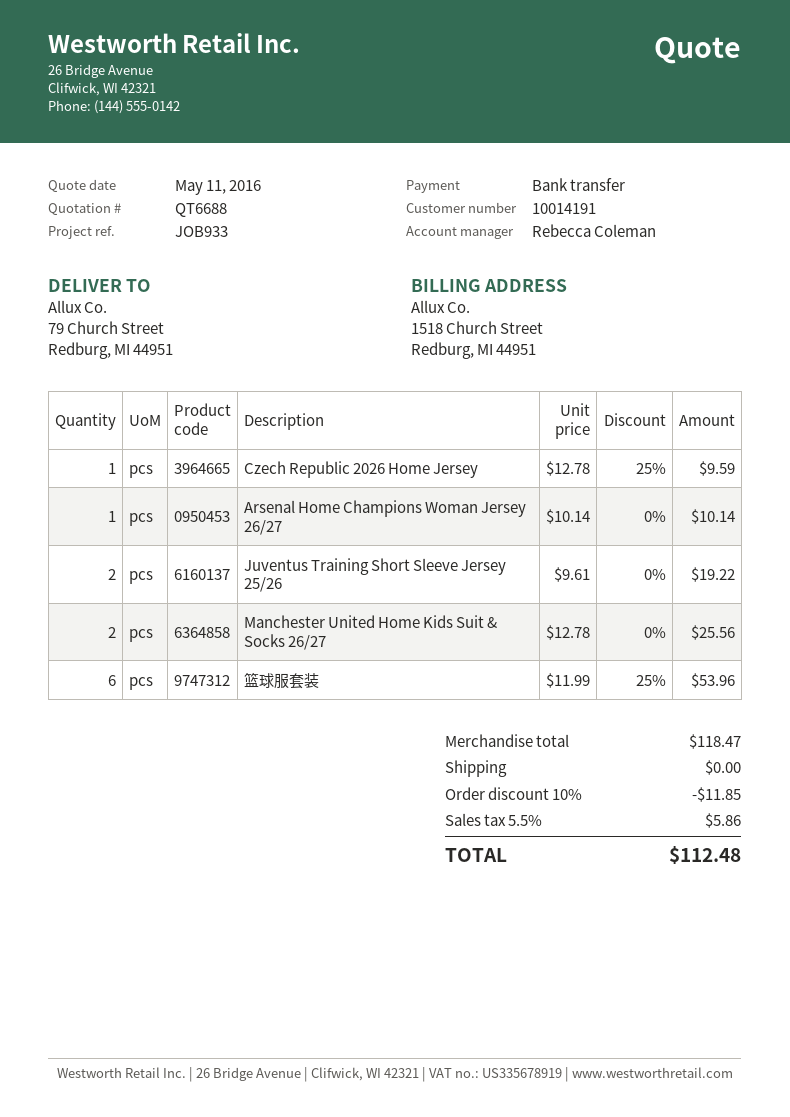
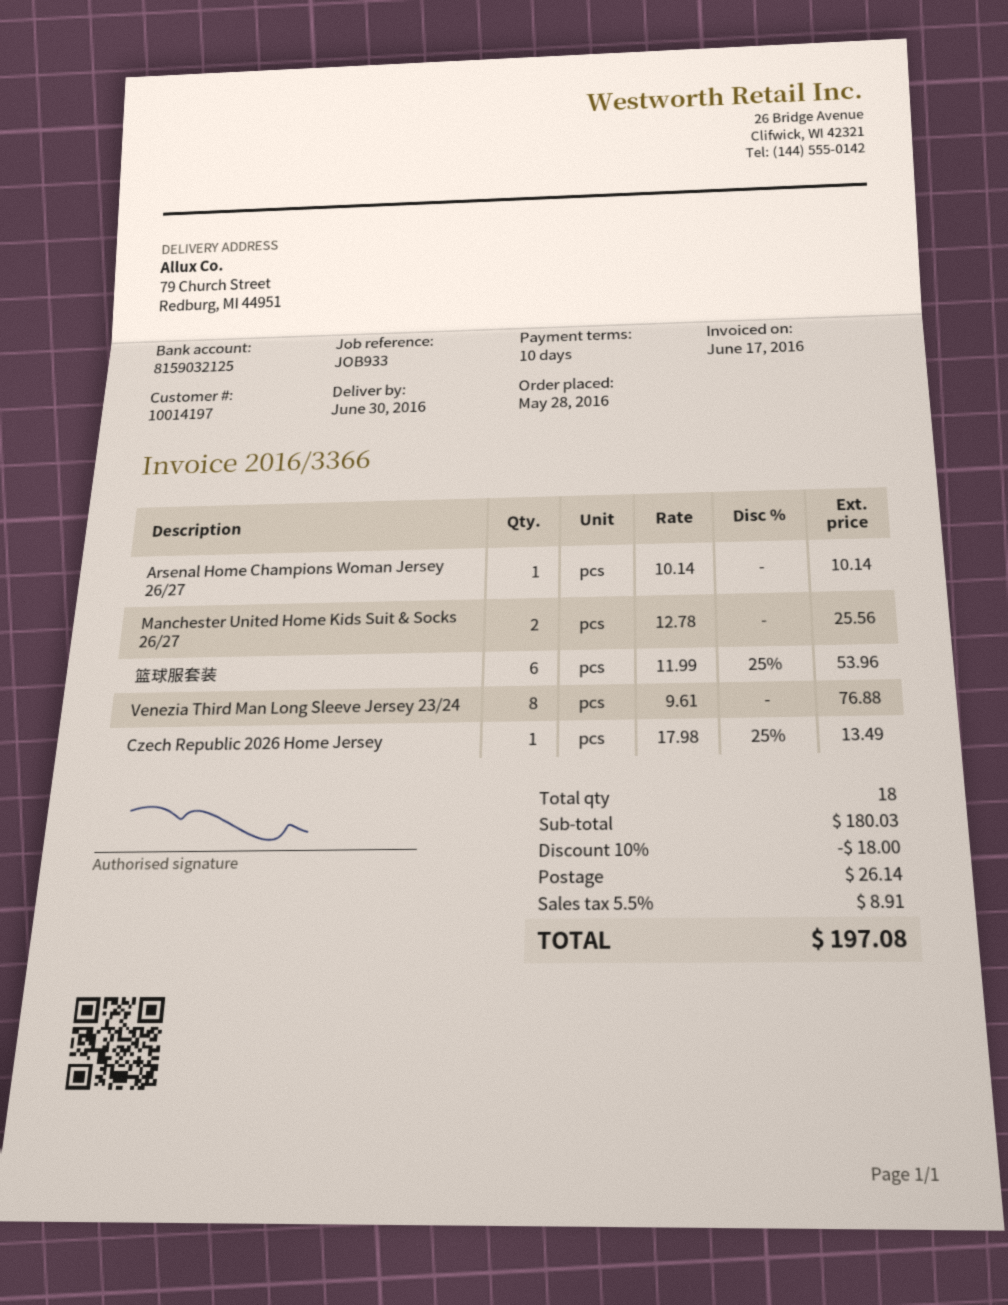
customer number: 10014191 -> 10014197
Czech Republic 2026 Home Jersey: 1 x 12.78 - 25% = 9.59 -> 1 x 17.98 - 25% = 13.49
Juventus Training Short Sleeve Jersey 25/26: 2 x 9.61 = 19.22 -> none
Venezia Third Man Long Sleeve Jersey 23/24: none -> 8 x 9.61 = 76.88
subtotal: 118.47 -> 180.03
discount: 10% = 11.85 -> 10% = 18.00
shipping: 0.00 -> 26.14
tax: 5.5% = 5.86 -> 5.5% = 8.91
total: 112.48 -> 197.08

